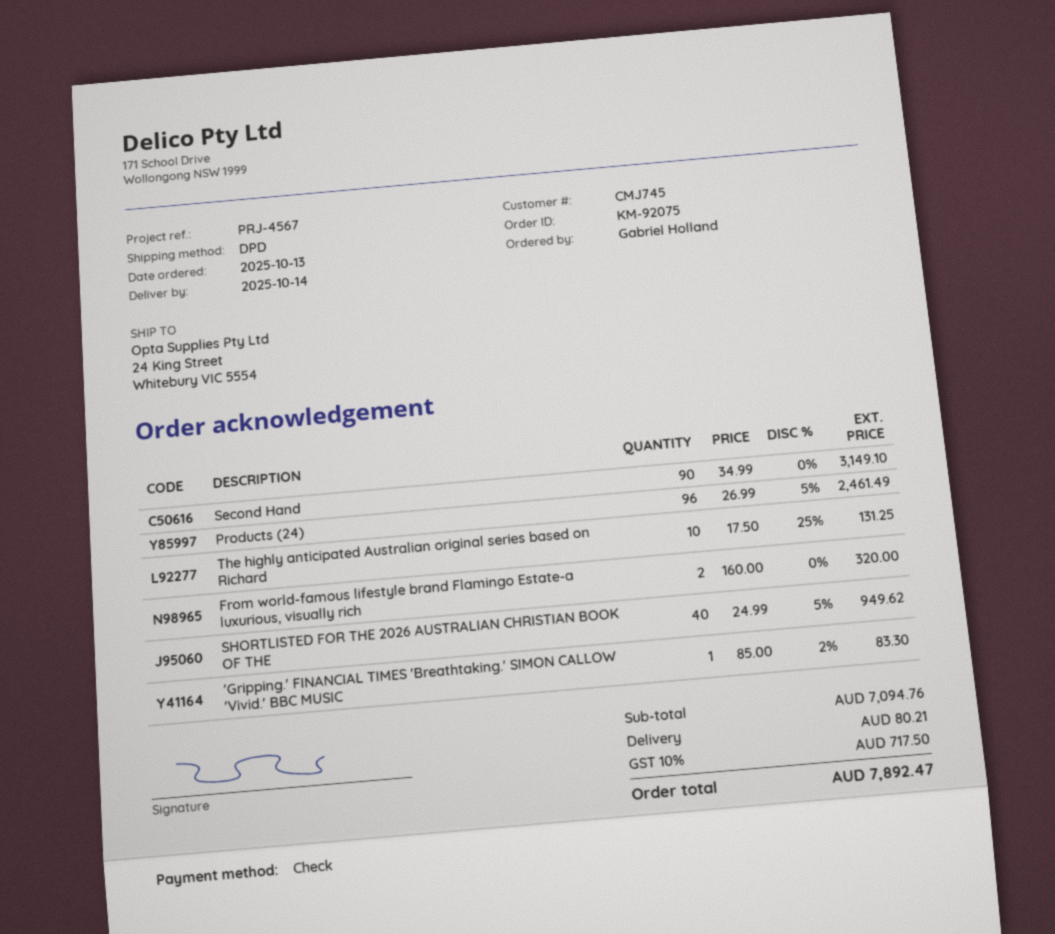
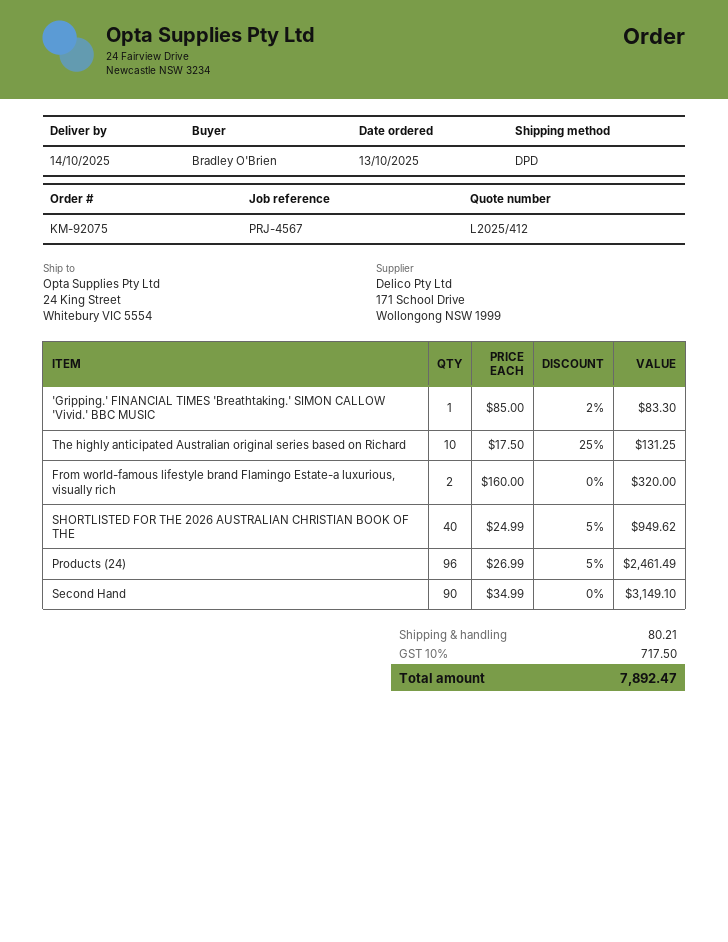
ordered by: Gabriel Holland -> Bradley O'Brien

